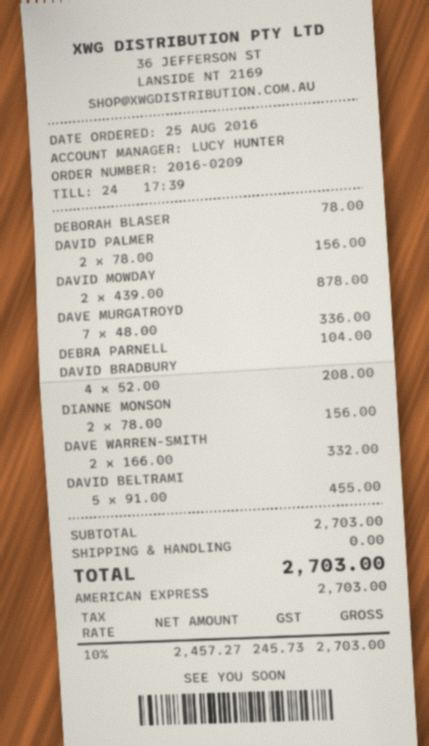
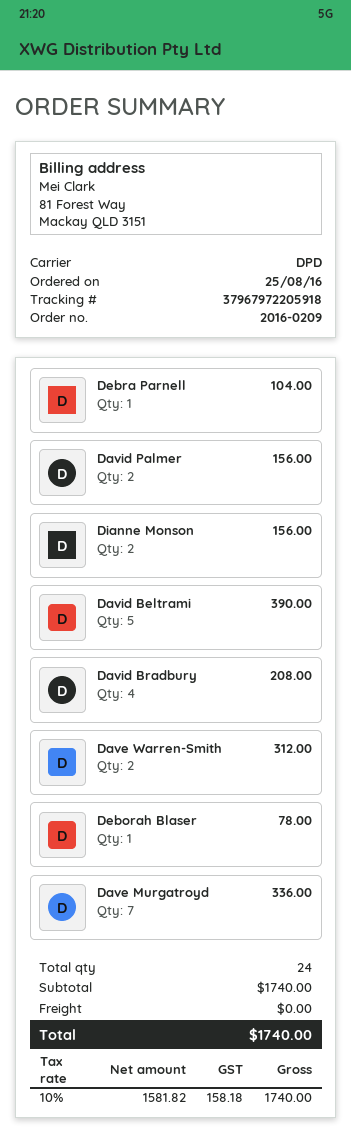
DAVID MOWDAY: 2 for 878.00 -> none
DAVE WARREN-SMITH: 2 for 332.00 -> 2 for 312.00
DAVID BELTRAMI: 5 for 455.00 -> 5 for 390.00
subtotal: 2703.00 -> 1740.00
net: 2457.27 -> 1581.82
tax: 10% = 245.73 -> 10% = 158.18
total: 2703.00 -> 1740.00

